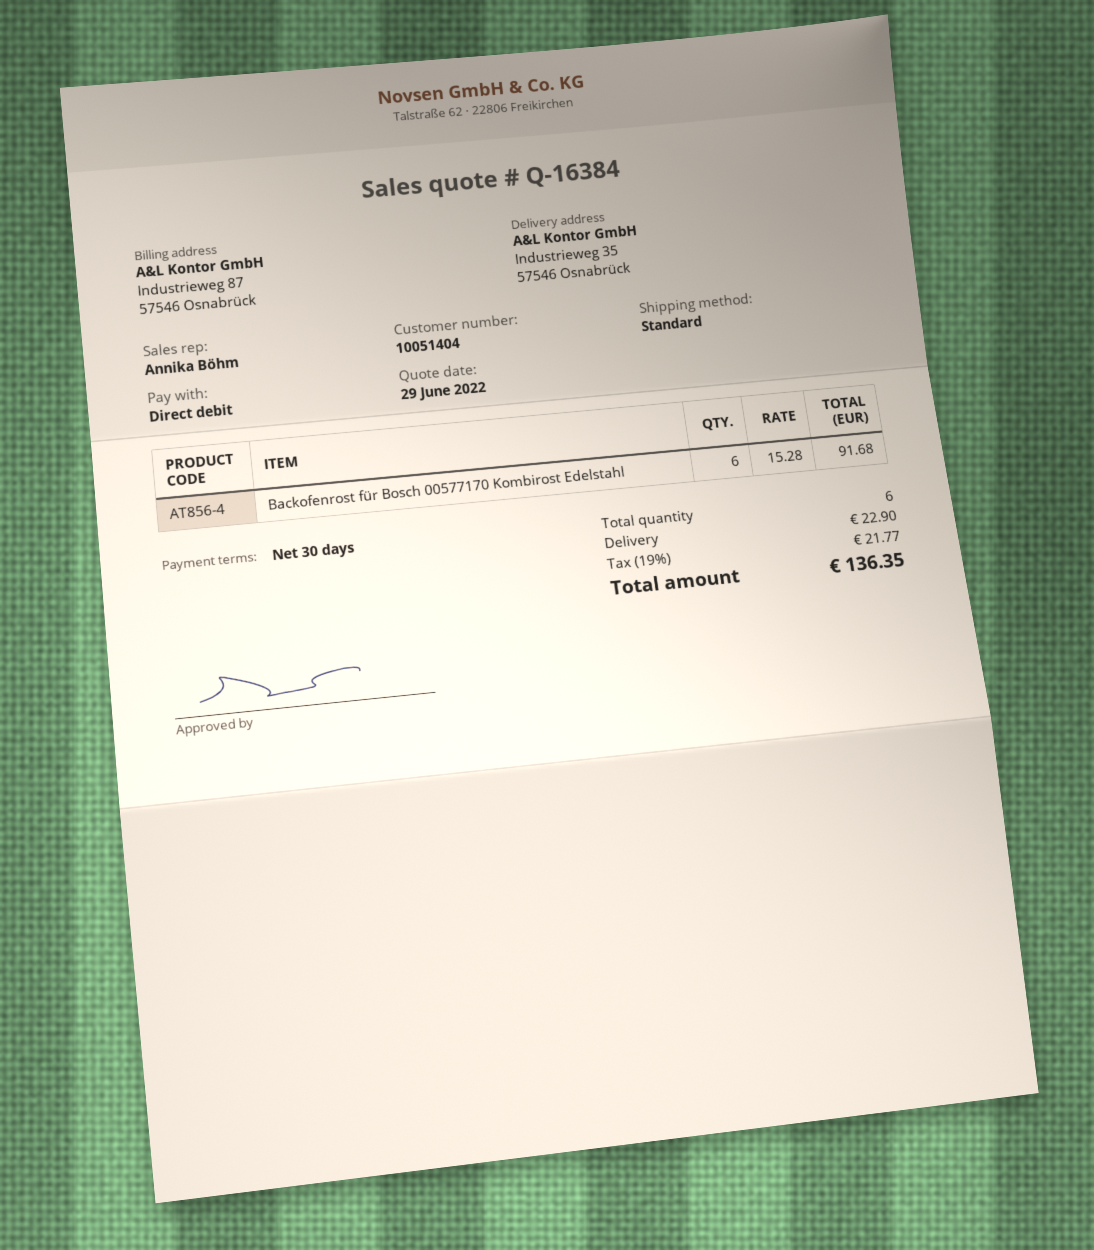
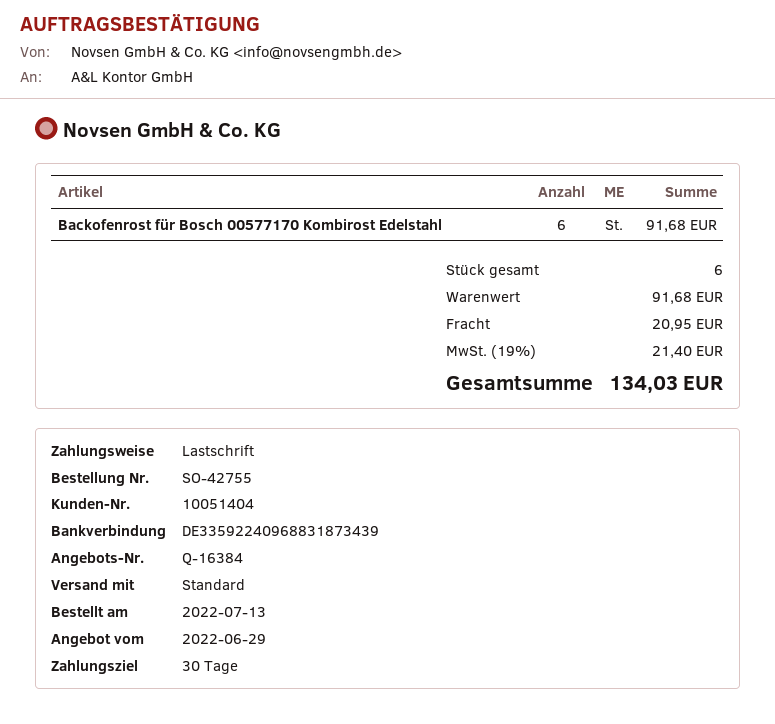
shipping: 22.90 -> 20.95
tax: 19% = 21.77 -> 19% = 21.40
total: 136.35 -> 134.03

